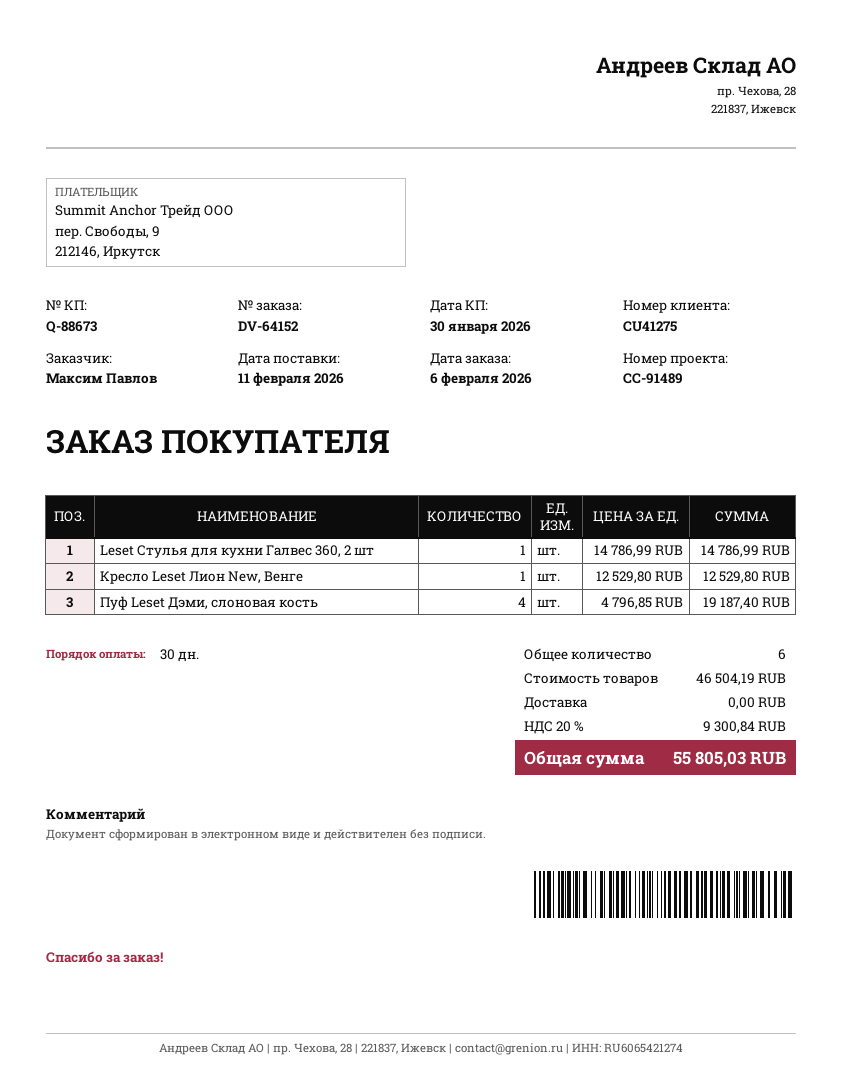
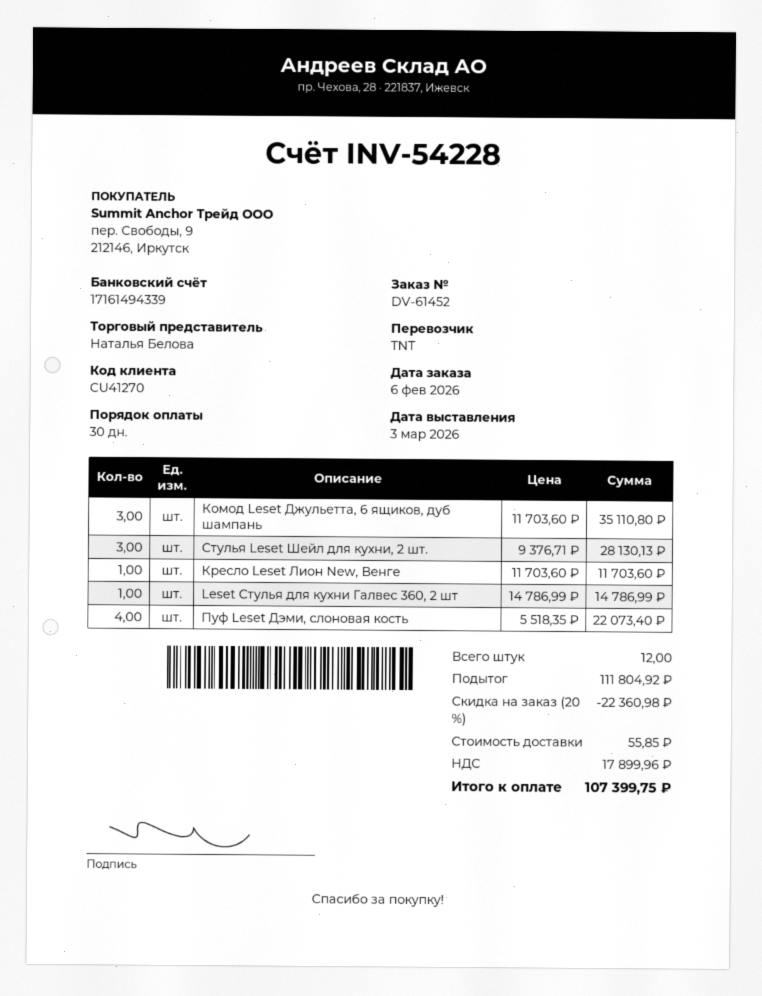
order number: DV-64152 -> DV-61452
customer number: CU41275 -> CU41270
Кресло Leset Лион New, Венге: 1 x 12529.80 = 12529.80 -> 1 x 11703.60 = 11703.60
Пуф Leset Дэми, слоновая кость: 4 x 4796.85 = 19187.40 -> 4 x 5518.35 = 22073.40
Комод Leset Джульетта, 6 ящиков, дуб шампань: none -> 3 x 11703.60 = 35110.80
Стулья Leset Шейл для кухни, 2 шт.: none -> 3 x 9376.71 = 28130.13
total quantity: 6 -> 12
subtotal: 46504.19 -> 111804.92
discount: none -> 20% = 22360.98
shipping: 0.00 -> 55.85
tax: 9300.84 -> 17899.96
total: 55805.03 -> 107399.75

